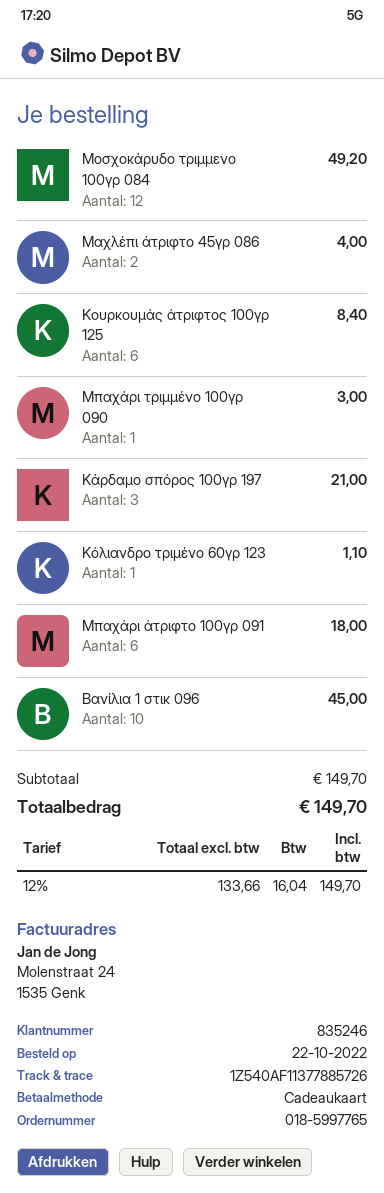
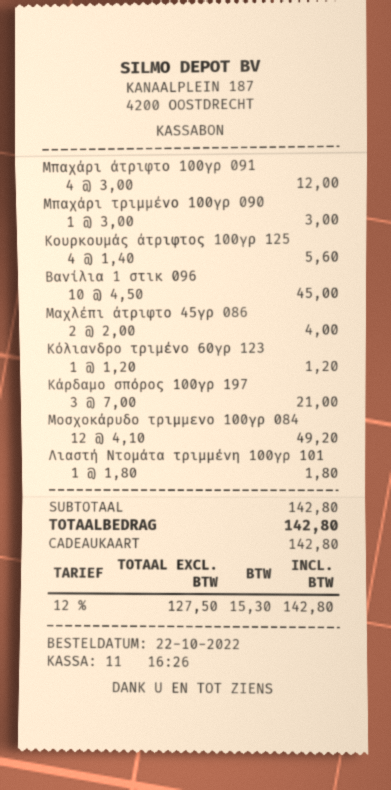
Κουρκουμάς άτριφτος 100γρ 125: 6 for 8.40 -> 4 for 5.60
Κόλιανδρο τριμένο 60γρ 123: 1 for 1.10 -> 1 for 1.20
Μπαχάρι άτριφτο 100γρ 091: 6 for 18.00 -> 4 for 12.00
Λιαστή Ντομάτα τριμμένη 100γρ 101: none -> 1 for 1.80
subtotal: 149.70 -> 142.80
net: 133.66 -> 127.50
tax: 12% = 16.04 -> 12% = 15.30
total: 149.70 -> 142.80

